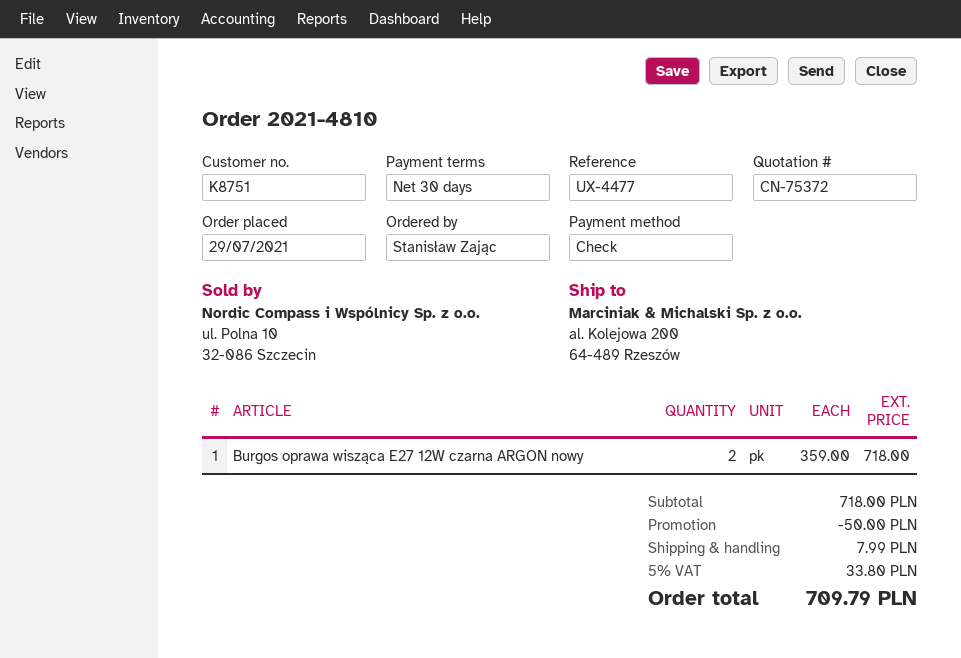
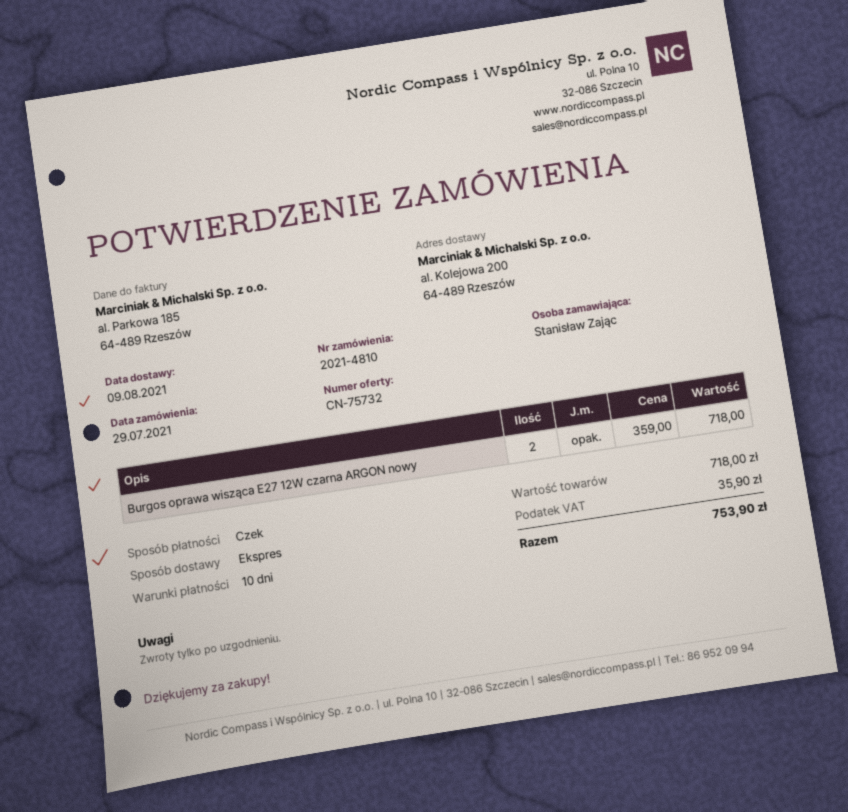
quote number: CN-75372 -> CN-75732
payment terms: 30 days -> 10 days
discount: 50.00 -> none
shipping: 7.99 -> none
tax: 33.80 -> 35.90
total: 709.79 -> 753.90

